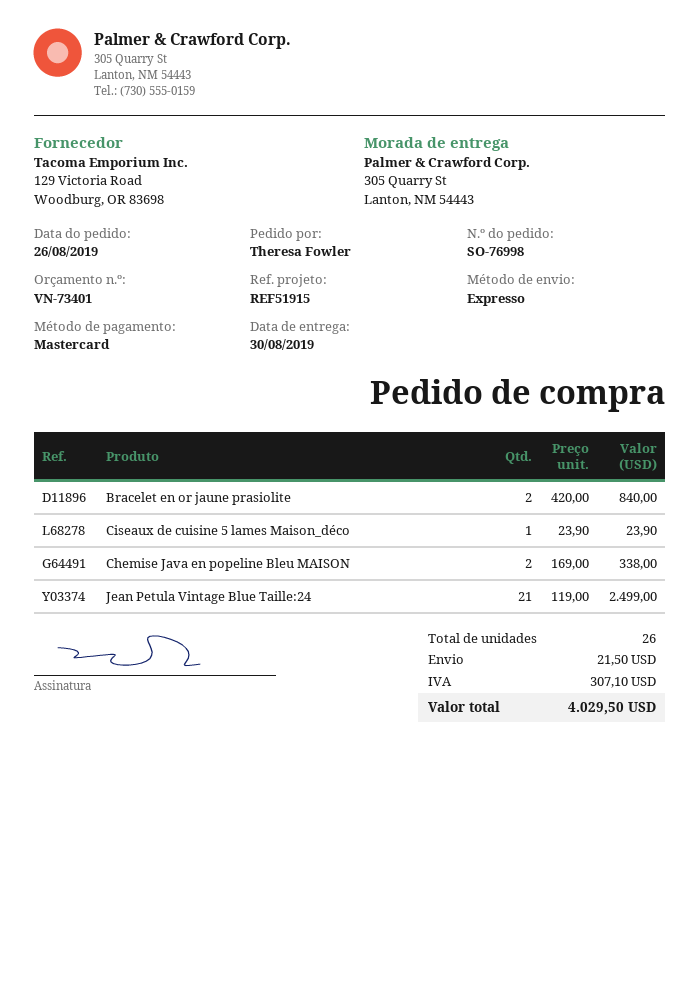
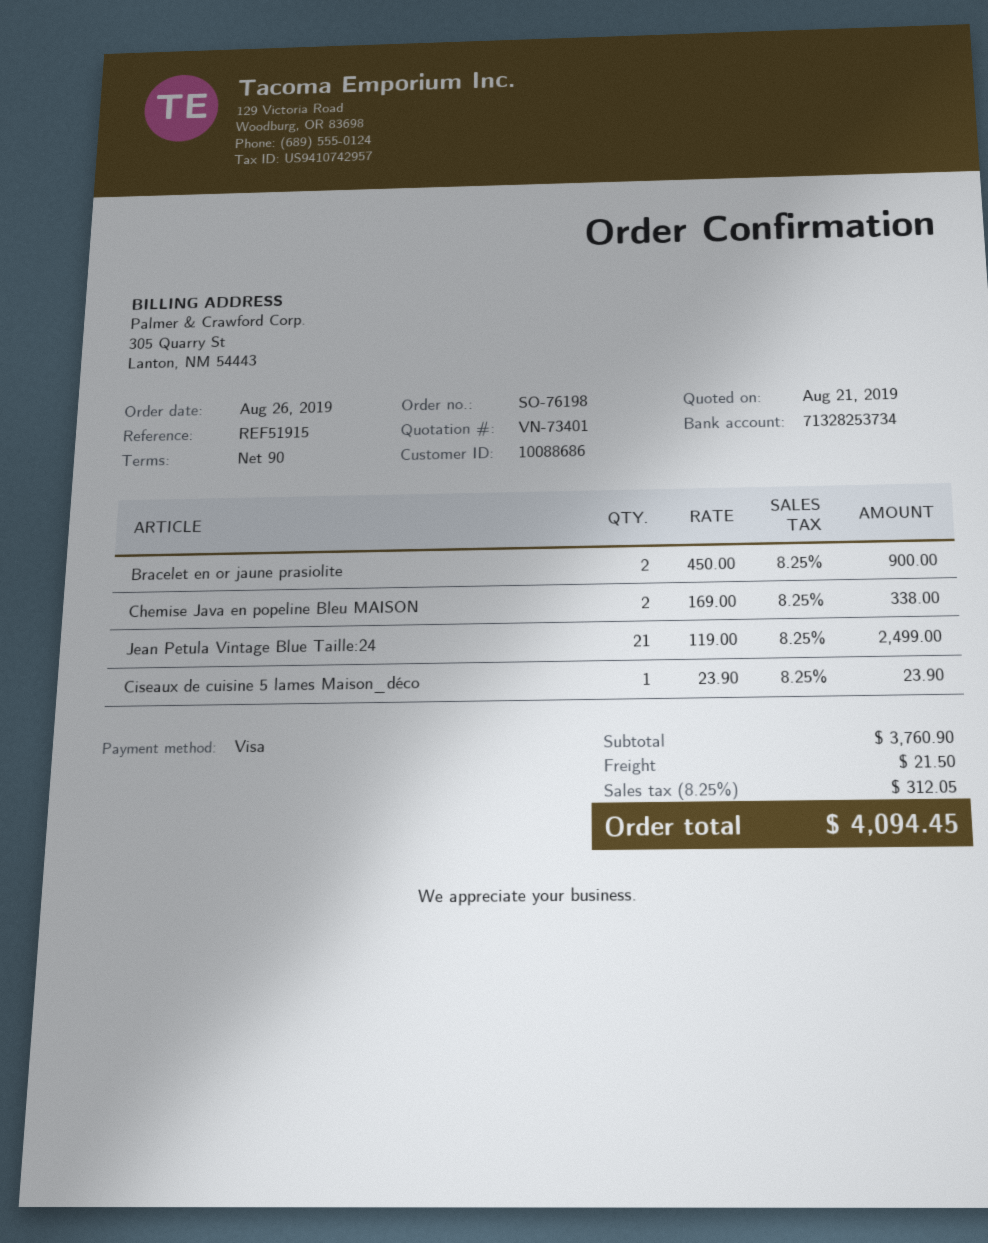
order number: SO-76998 -> SO-76198
payment method: Mastercard -> Visa
Bracelet en or jaune prasiolite: 2 x 420.00 = 840.00 -> 2 x 450.00 = 900.00
tax: 307.10 -> 312.05
total: 4029.50 -> 4094.45

